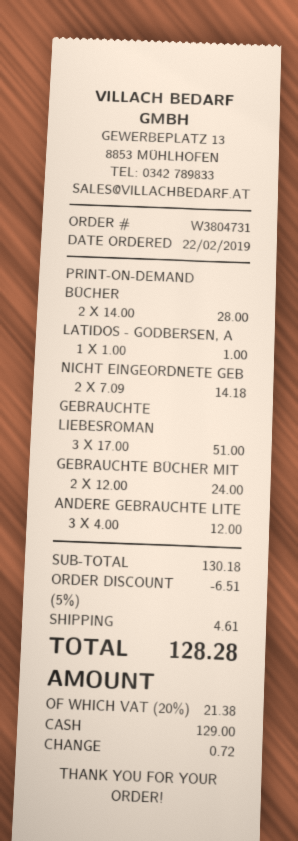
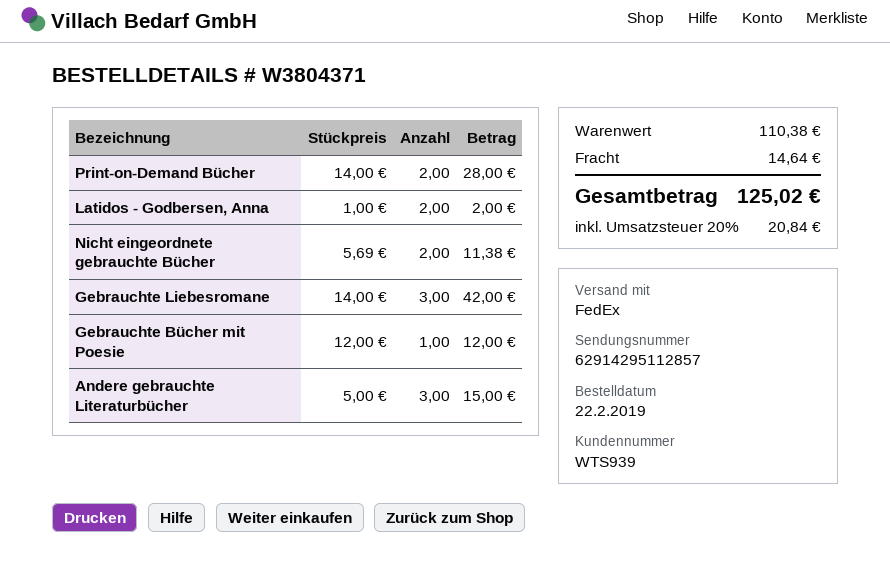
order number: W3804731 -> W3804371
LATIDOS - GODBERSEN, A: 1 x 1.00 = 1.00 -> 2 x 1.00 = 2.00
NICHT EINGEORDNETE GEB: 2 x 7.09 = 14.18 -> 2 x 5.69 = 11.38
GEBRAUCHTE LIEBESROMAN: 3 x 17.00 = 51.00 -> 3 x 14.00 = 42.00
GEBRAUCHTE BÜCHER MIT: 2 x 12.00 = 24.00 -> 1 x 12.00 = 12.00
ANDERE GEBRAUCHTE LITE: 3 x 4.00 = 12.00 -> 3 x 5.00 = 15.00
subtotal: 130.18 -> 110.38
discount: 5% = 6.51 -> none
shipping: 4.61 -> 14.64
tax: 20% = 21.38 -> 20% = 20.84
total: 128.28 -> 125.02

